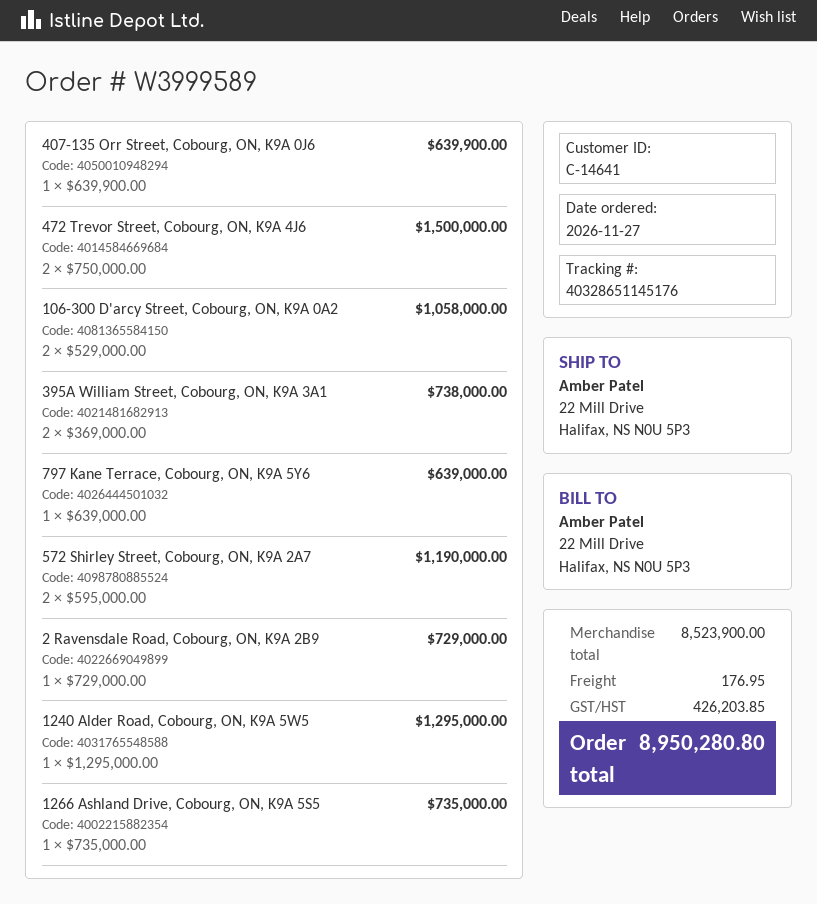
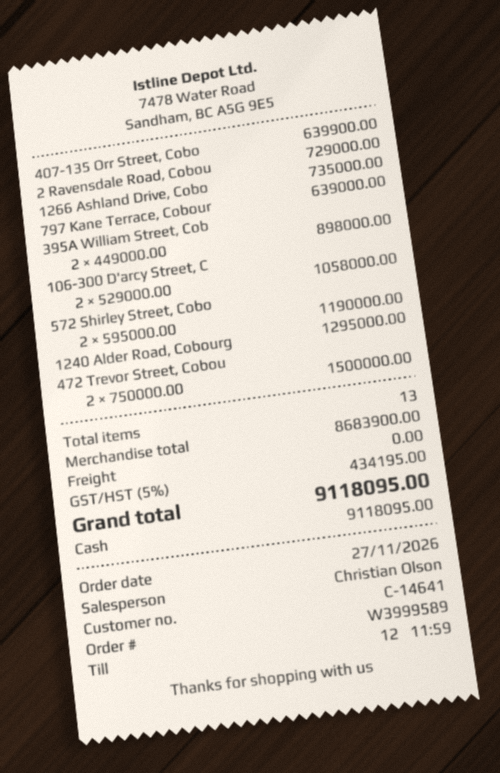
395A William Street, Cobourg, ON, K9A 3A1: 2 x 369000.00 = 738000.00 -> 2 x 449000.00 = 898000.00
subtotal: 8523900.00 -> 8683900.00
shipping: 176.95 -> 0.00
tax: 426203.85 -> 434195.00
total: 8950280.80 -> 9118095.00

